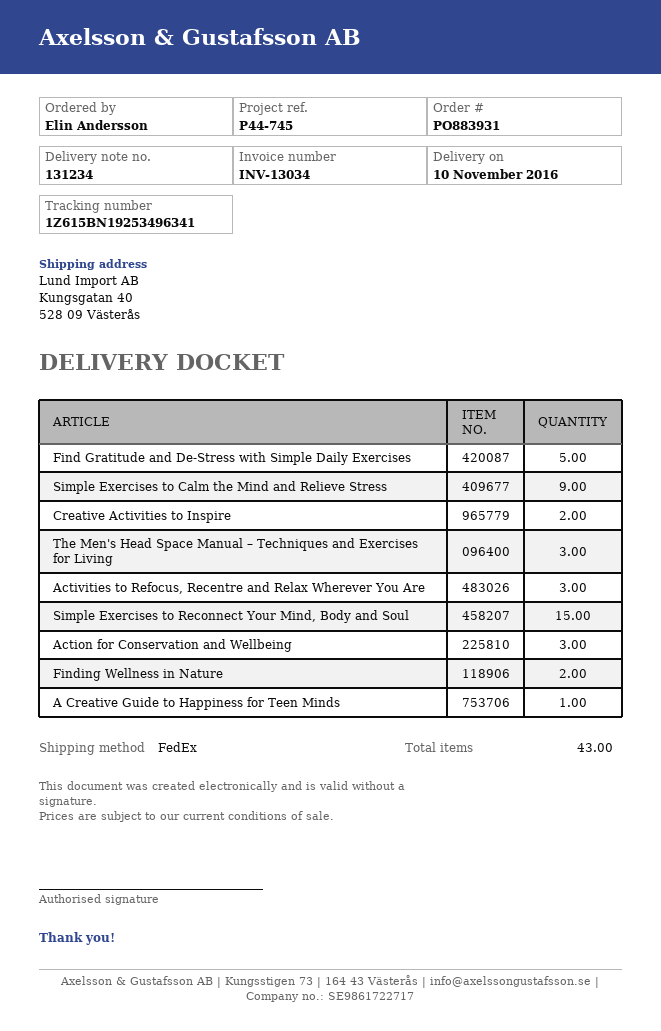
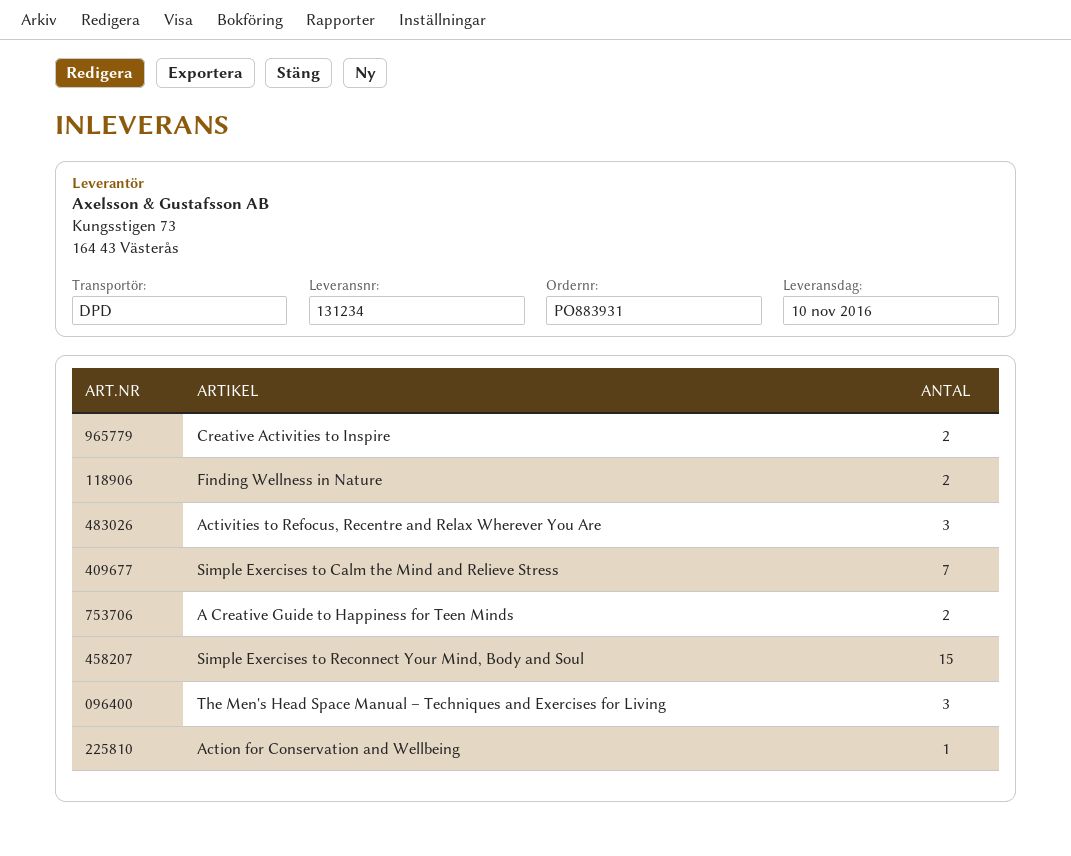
shipping method: FedEx -> DPD
Find Gratitude and De-Stress with Simple Daily Exercises: 5 -> none
Simple Exercises to Calm the Mind and Relieve Stress: 9 -> 7
Action for Conservation and Wellbeing: 3 -> 1
A Creative Guide to Happiness for Teen Minds: 1 -> 2

